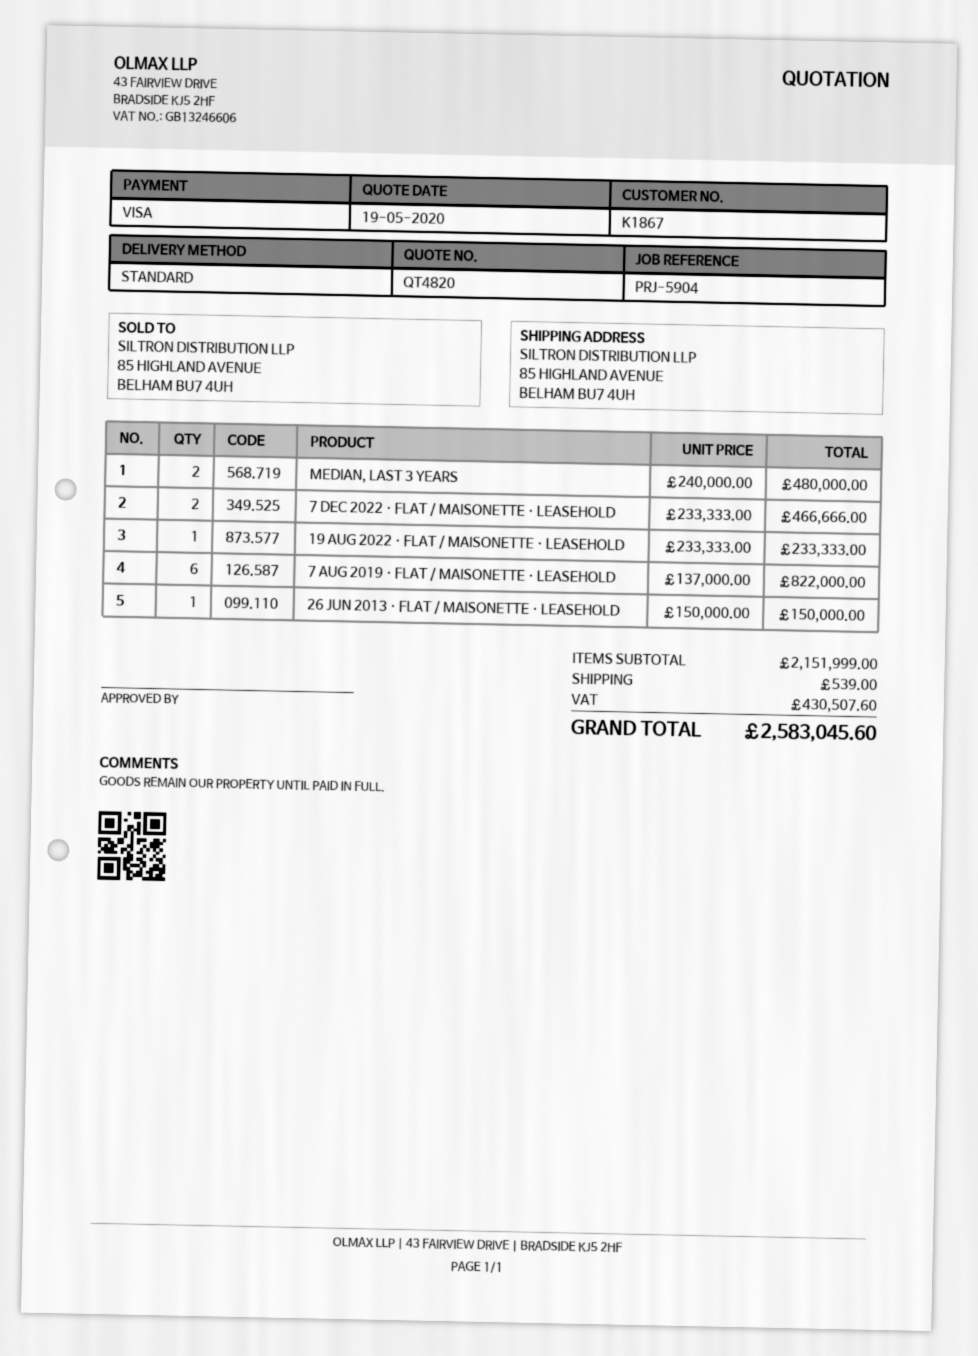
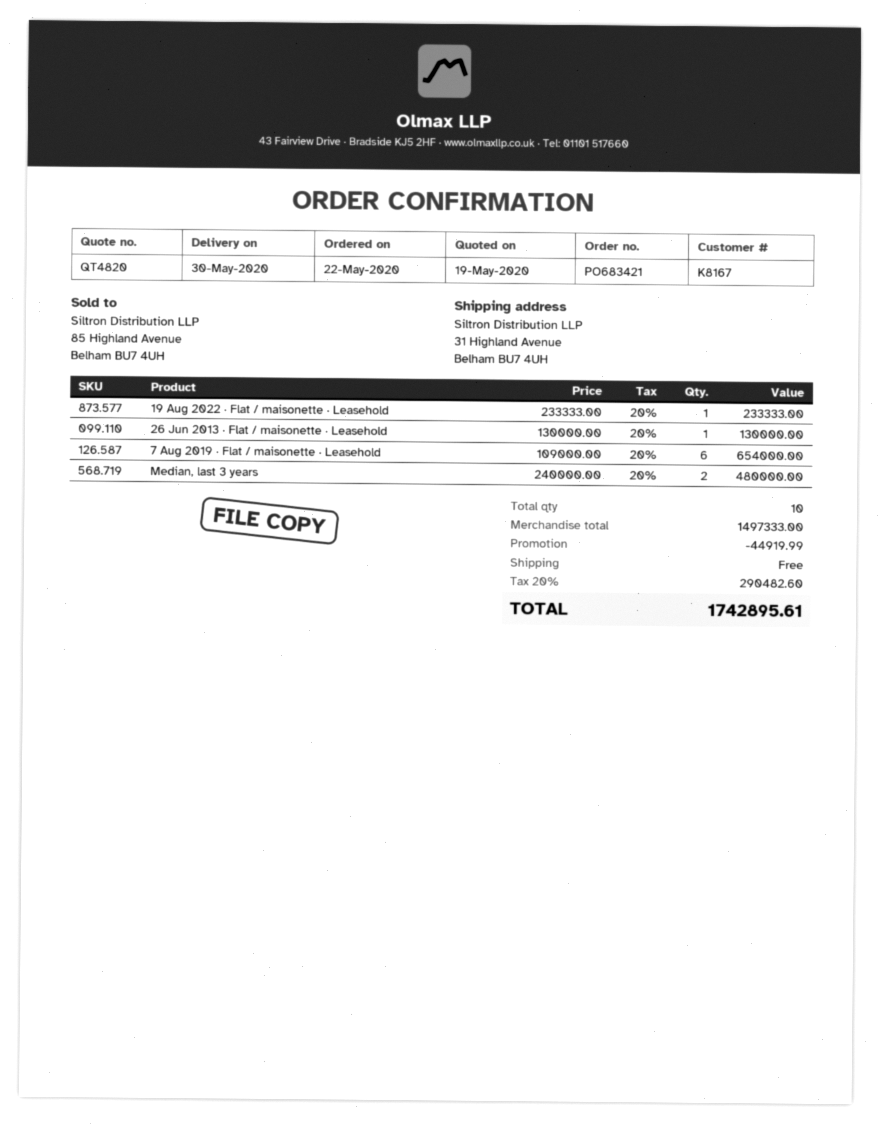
customer number: K1867 -> K8167
ship to: 85 HIGHLAND AVENUE, BELHAM BU7 4UH -> 31 Highland Avenue, Belham BU7 4UH
7 DEC 2022 · FLAT / MAISONETTE · LEASEHOLD: 2 x 233333.00 = 466666.00 -> none
7 AUG 2019 · FLAT / MAISONETTE · LEASEHOLD: 6 x 137000.00 = 822000.00 -> 6 x 109000.00 = 654000.00
26 JUN 2013 · FLAT / MAISONETTE · LEASEHOLD: 1 x 150000.00 = 150000.00 -> 1 x 130000.00 = 130000.00
subtotal: 2151999.00 -> 1497333.00
discount: none -> 44919.99
shipping: 539.00 -> 0.00
tax: 430507.60 -> 290482.60
total: 2583045.60 -> 1742895.61

